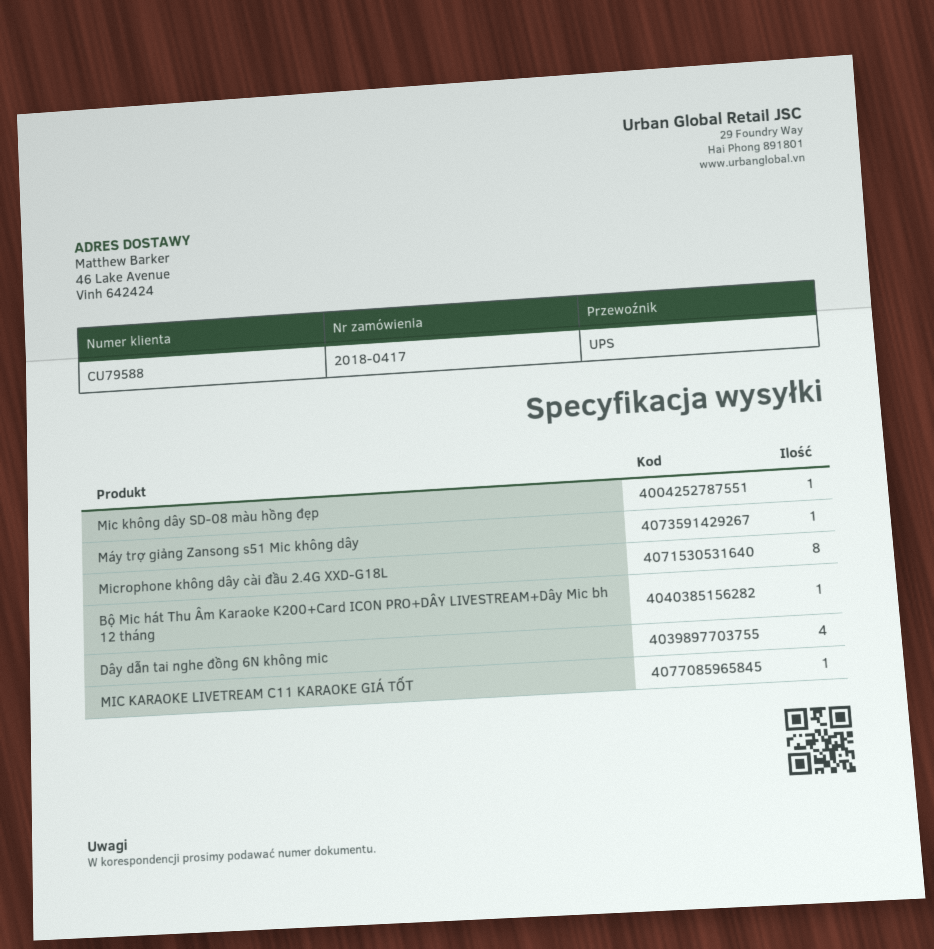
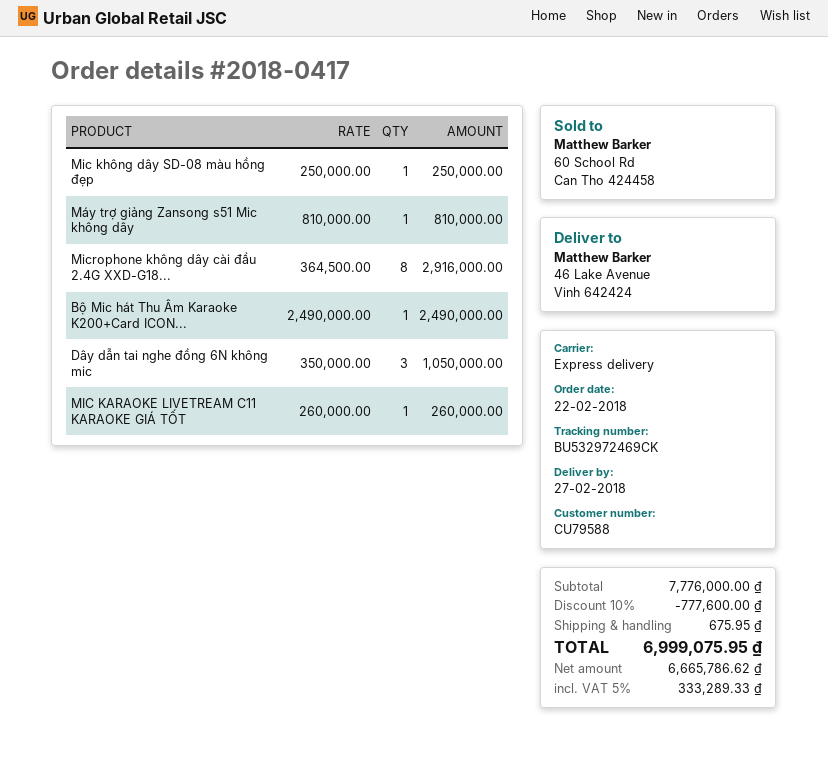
shipping method: UPS -> express
Dây dẫn tai nghe đồng 6N không mic: 4 -> 3

